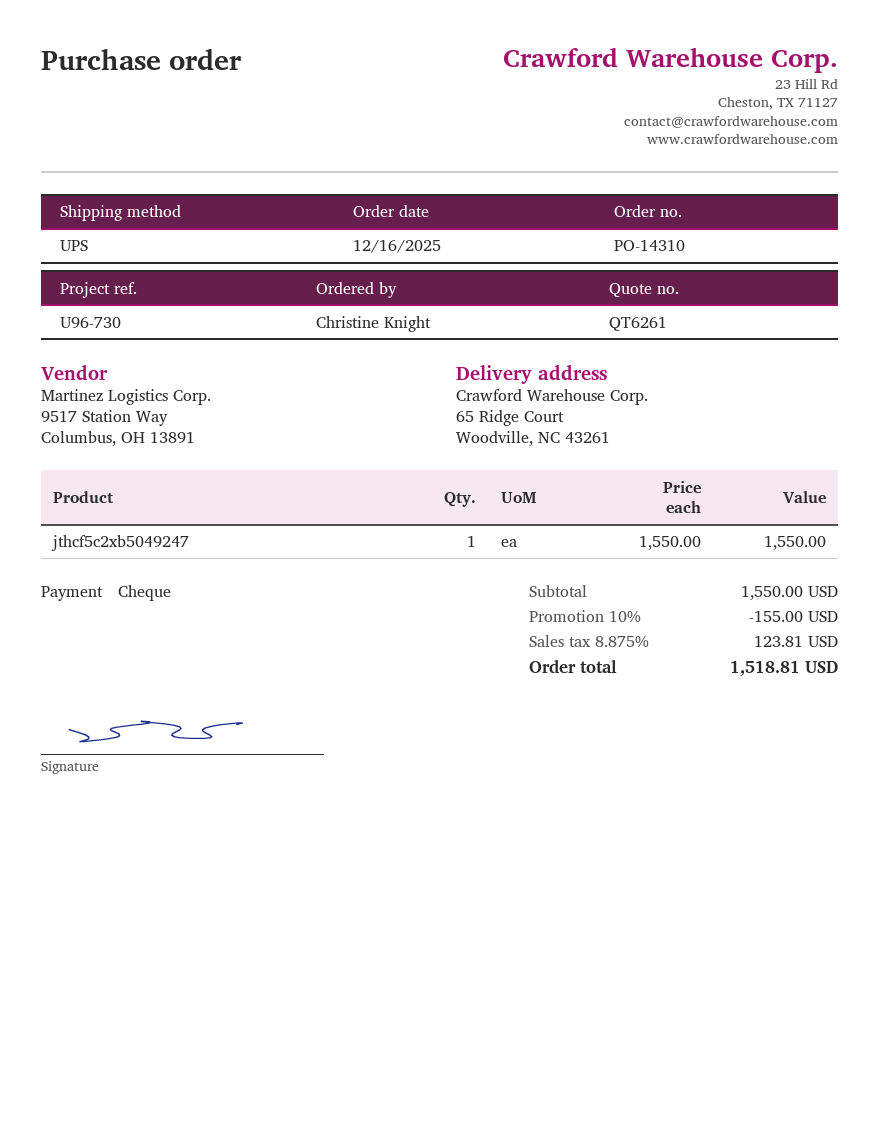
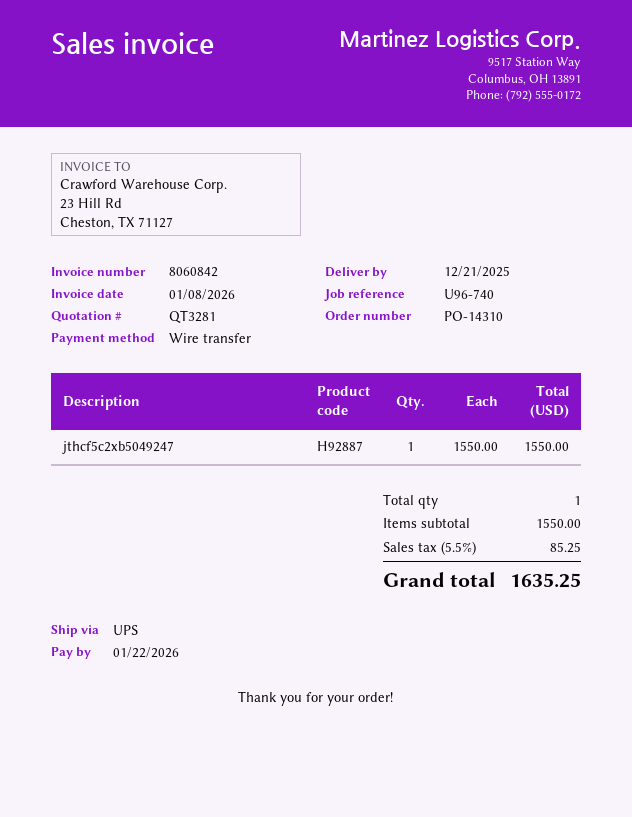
quote number: QT6261 -> QT3281
reference: U96-730 -> U96-740
payment method: cheque -> bank transfer
discount: 10% = 155.00 -> none
tax: 8.875% = 123.81 -> 5.5% = 85.25
total: 1518.81 -> 1635.25

